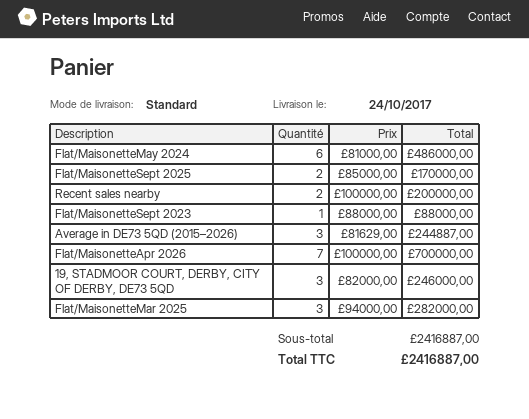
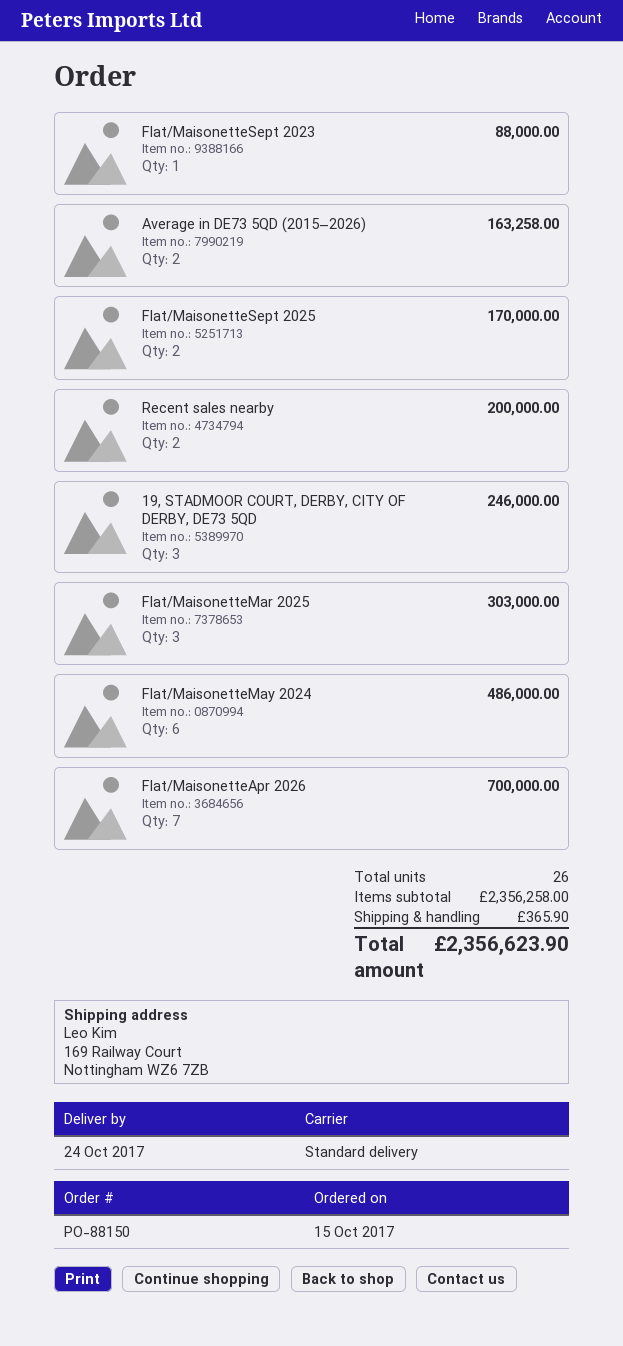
Average in DE73 5QD (2015–2026): 3 for 244887.00 -> 2 for 163258.00
Flat/MaisonetteMar 2025: 3 for 282000.00 -> 3 for 303000.00
subtotal: 2416887.00 -> 2356258.00
shipping: none -> 365.90
total: 2416887.00 -> 2356623.90

